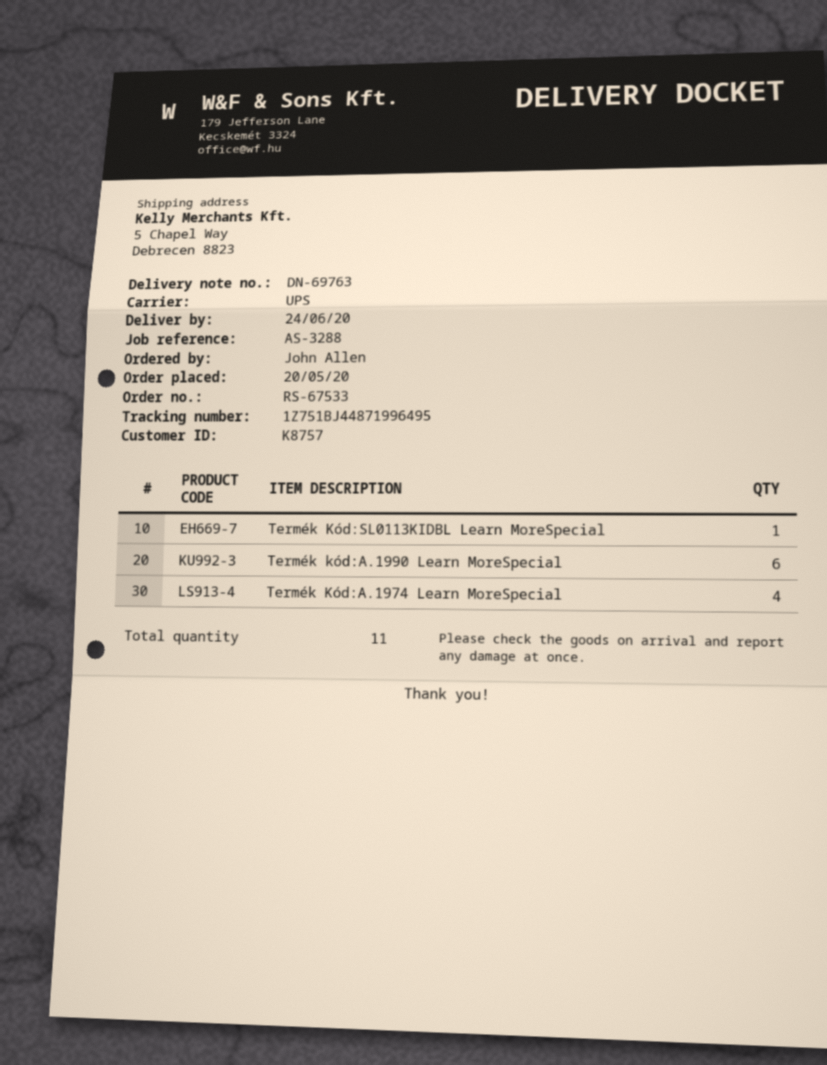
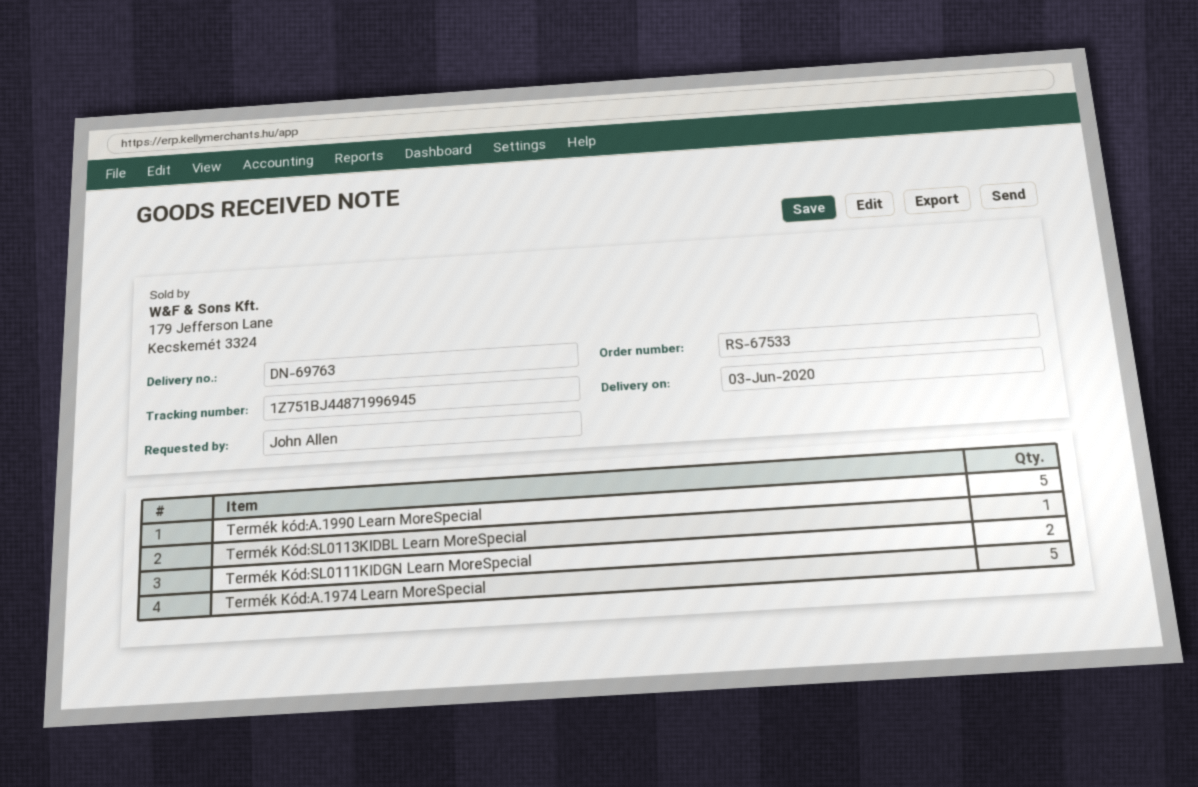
delivery date: 2020-06-24 -> 2020-06-03
tracking number: 1Z751BJ44871996495 -> 1Z751BJ44871996945
Termék kód:A.1990 Learn MoreSpecial: 6 -> 5
Termék Kód:A.1974 Learn MoreSpecial: 4 -> 5
Termék Kód:SL0111KIDGN Learn MoreSpecial: none -> 2

